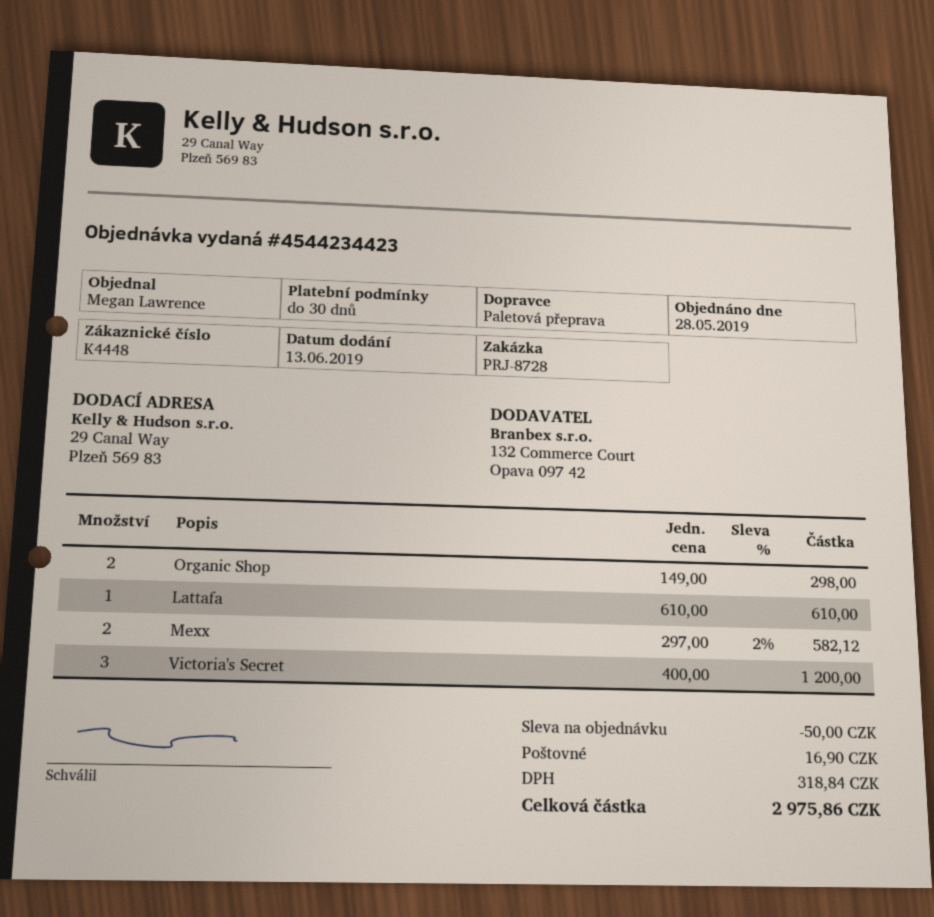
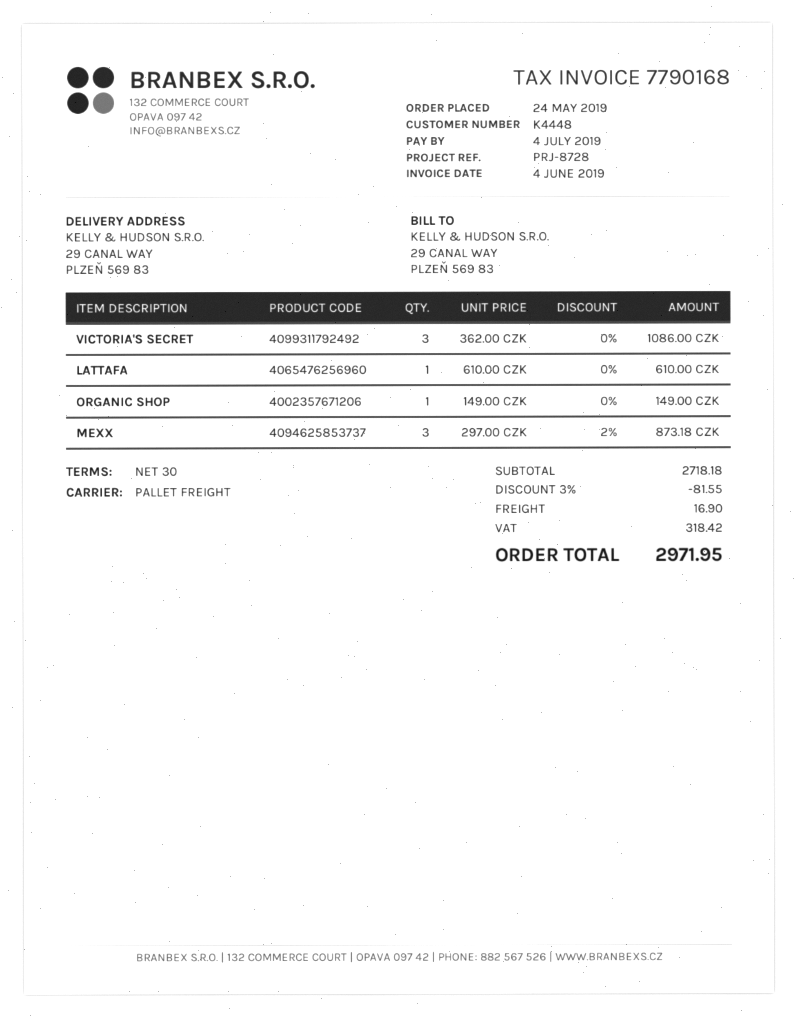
order date: 2019-05-28 -> 2019-05-24
Organic Shop: 2 x 149.00 = 298.00 -> 1 x 149.00 = 149.00
Mexx: 2 x 297.00 - 2% = 582.12 -> 3 x 297.00 - 2% = 873.18
Victoria's Secret: 3 x 400.00 = 1200.00 -> 3 x 362.00 = 1086.00
discount: 50.00 -> 81.55
tax: 318.84 -> 318.42
total: 2975.86 -> 2971.95

